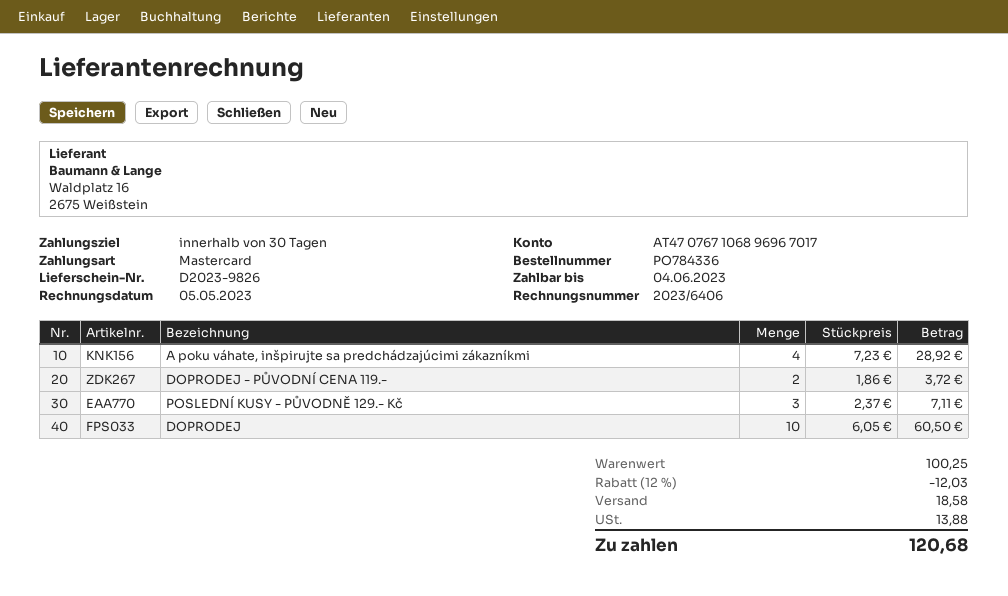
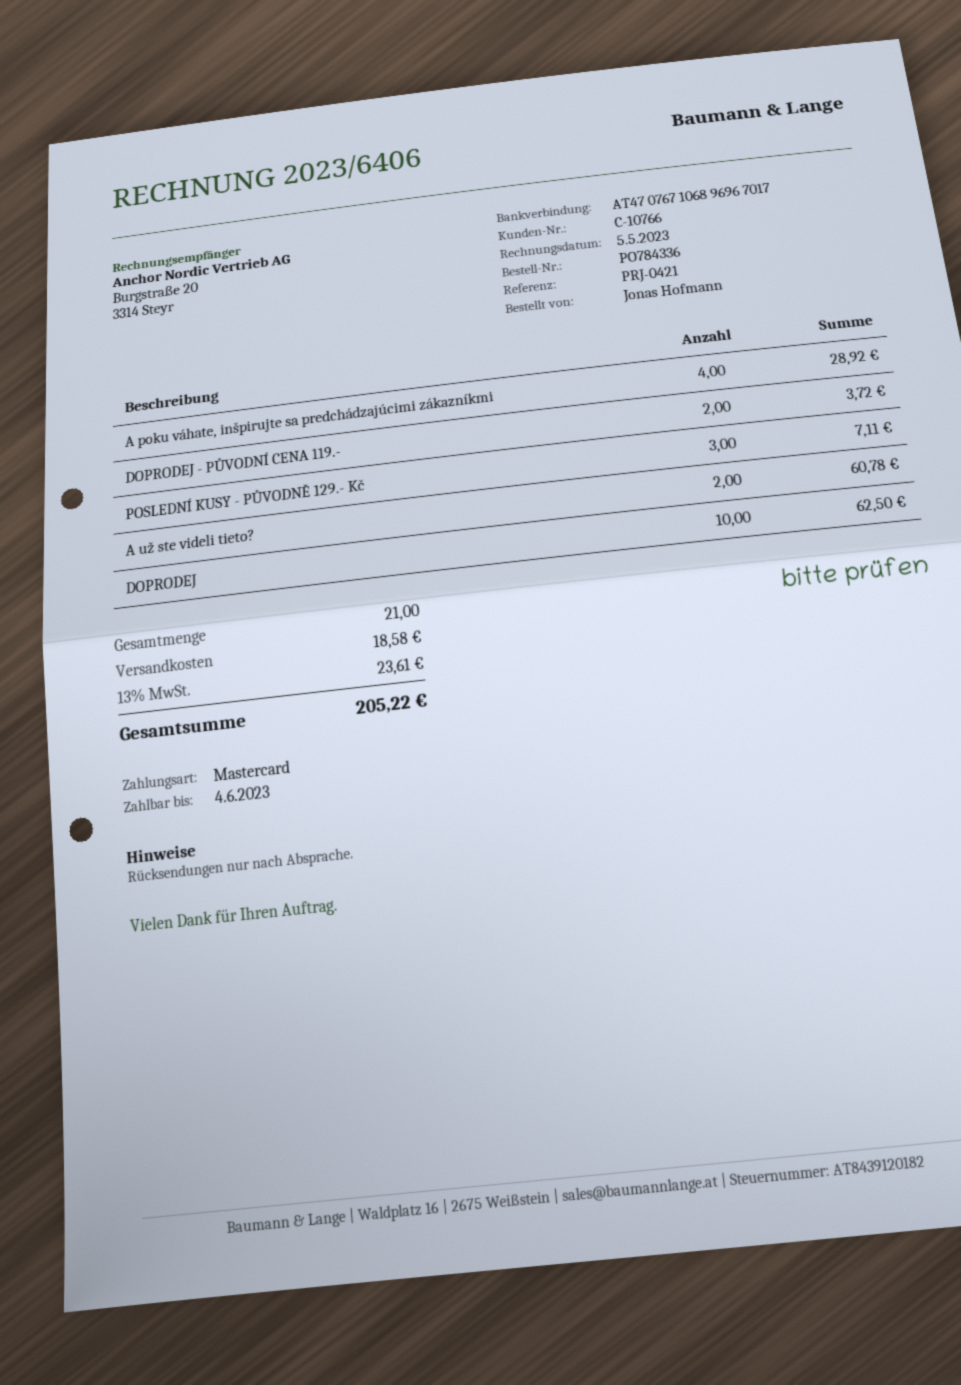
DOPRODEJ: 10 for 60.50 -> 10 for 62.50
A už ste videli tieto?: none -> 2 for 60.78
discount: 12% = 12.03 -> none
tax: 13.88 -> 23.61
total: 120.68 -> 205.22

